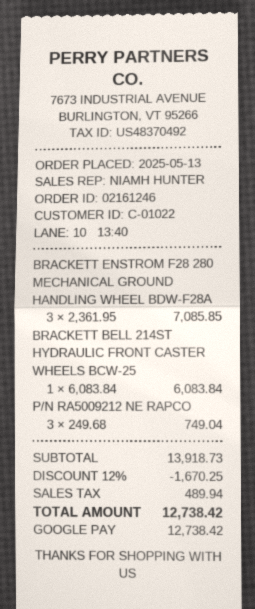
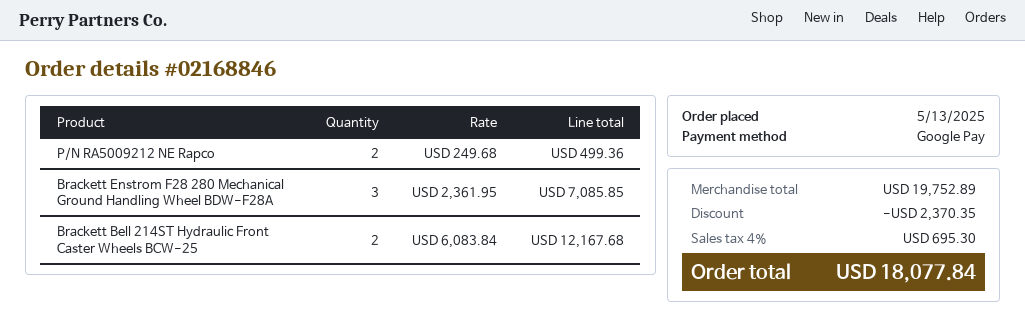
order number: 02161246 -> 02168846
BRACKETT BELL 214ST HYDRAULIC FRONT CASTER WHEELS BCW-25: 1 x 6083.84 = 6083.84 -> 2 x 6083.84 = 12167.68
P/N RA5009212 NE RAPCO: 3 x 249.68 = 749.04 -> 2 x 249.68 = 499.36
subtotal: 13918.73 -> 19752.89
discount: 1670.25 -> 2370.35
tax: 489.94 -> 695.30
total: 12738.42 -> 18077.84

